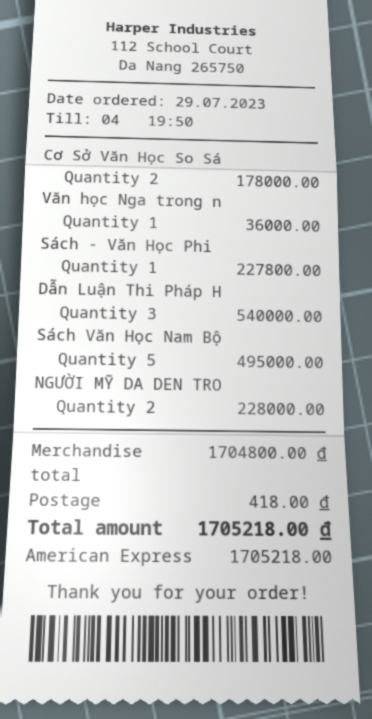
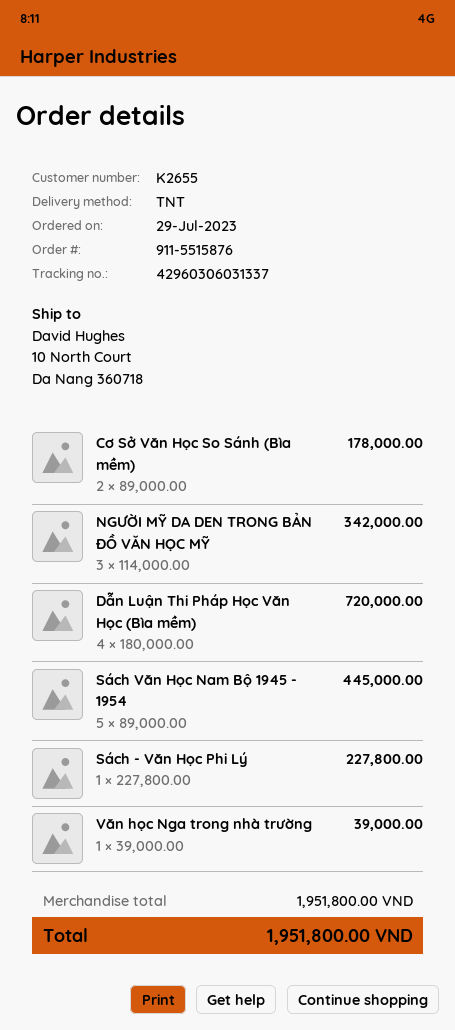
Văn học Nga trong n: 1 for 36000.00 -> 1 for 39000.00
Dẫn Luận Thi Pháp H: 3 for 540000.00 -> 4 for 720000.00
Sách Văn Học Nam Bộ: 5 for 495000.00 -> 5 for 445000.00
NGƯỜI MỸ DA DEN TRO: 2 for 228000.00 -> 3 for 342000.00
subtotal: 1704800.00 -> 1951800.00
shipping: 418.00 -> none
total: 1705218.00 -> 1951800.00

